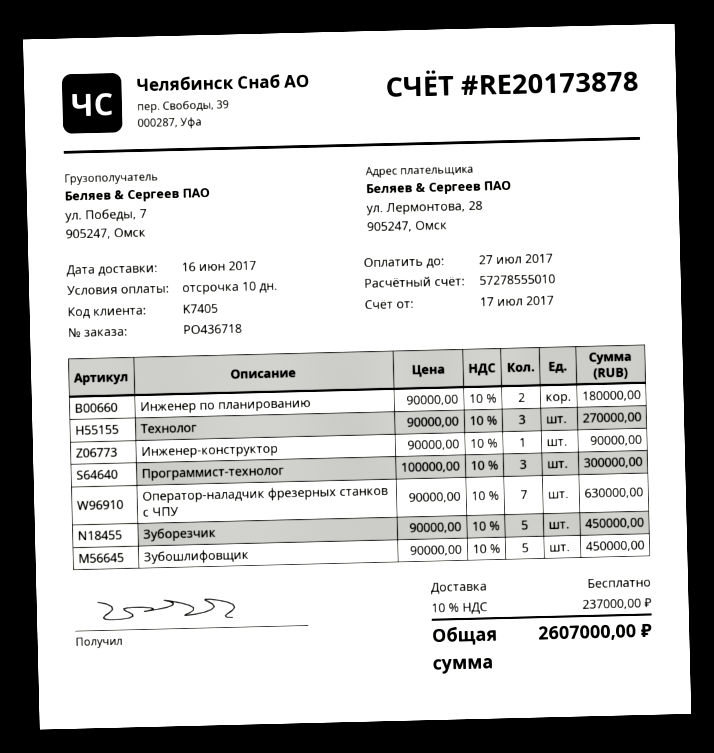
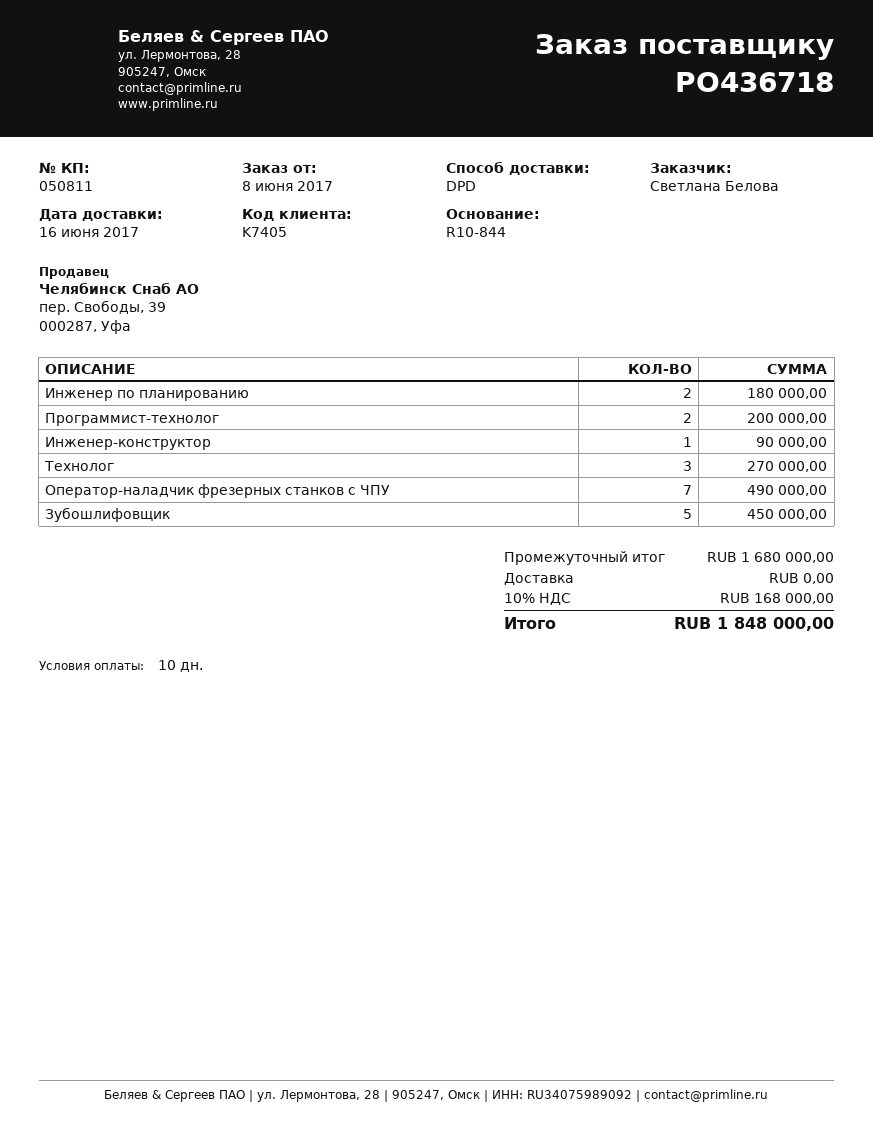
Программист-технолог: 3 for 300000.00 -> 2 for 200000.00
Оператор-наладчик фрезерных станков с ЧПУ: 7 for 630000.00 -> 7 for 490000.00
Зуборезчик: 5 for 450000.00 -> none
tax: 10% = 237000.00 -> 10% = 168000.00
total: 2607000.00 -> 1848000.00

